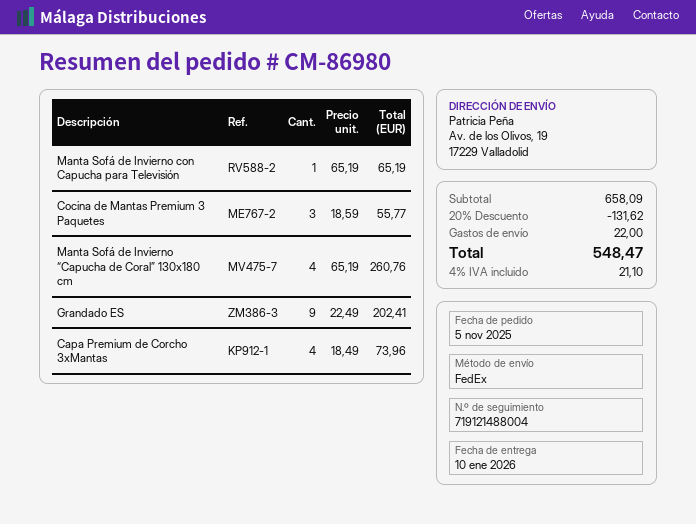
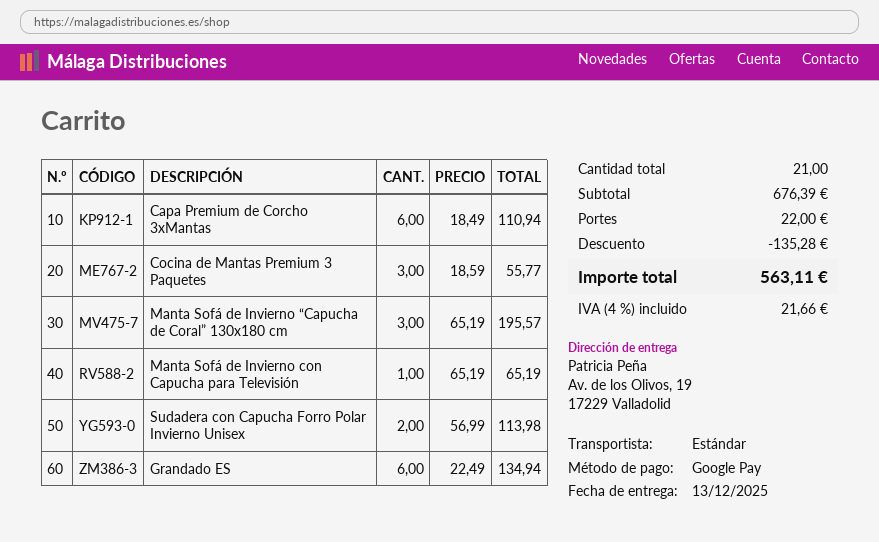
delivery date: 2026-01-10 -> 2025-12-13
shipping method: FedEx -> standard
Manta Sofá de Invierno “Capucha de Coral” 130x180 cm: 4 x 65.19 = 260.76 -> 3 x 65.19 = 195.57
Grandado ES: 9 x 22.49 = 202.41 -> 6 x 22.49 = 134.94
Capa Premium de Corcho 3xMantas: 4 x 18.49 = 73.96 -> 6 x 18.49 = 110.94
Sudadera con Capucha Forro Polar Invierno Unisex: none -> 2 x 56.99 = 113.98
subtotal: 658.09 -> 676.39
discount: 131.62 -> 135.28
tax: 4% = 21.10 -> 4% = 21.66
total: 548.47 -> 563.11

